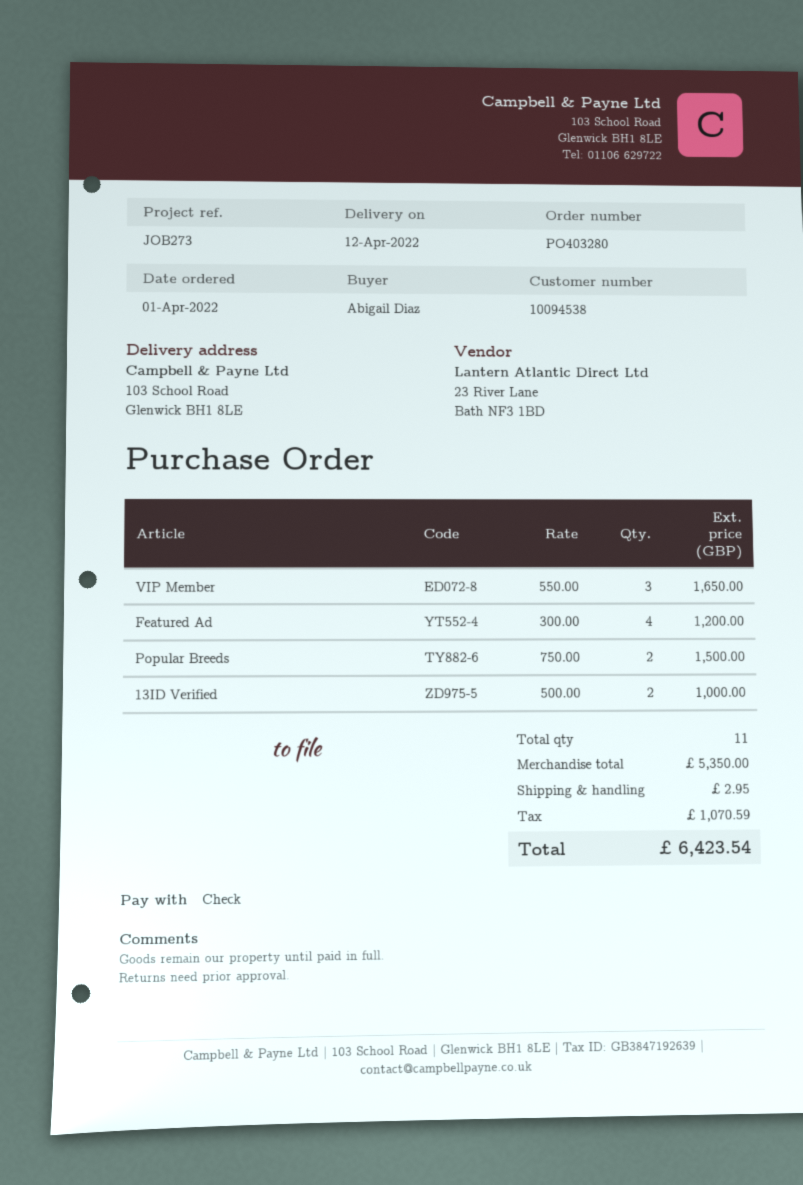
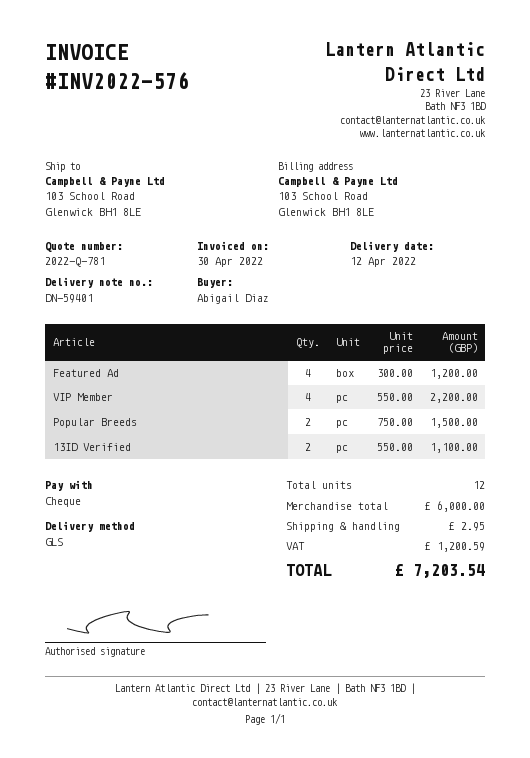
VIP Member: 3 x 550.00 = 1650.00 -> 4 x 550.00 = 2200.00
13ID Verified: 2 x 500.00 = 1000.00 -> 2 x 550.00 = 1100.00
total quantity: 11 -> 12
subtotal: 5350.00 -> 6000.00
tax: 1070.59 -> 1200.59
total: 6423.54 -> 7203.54

